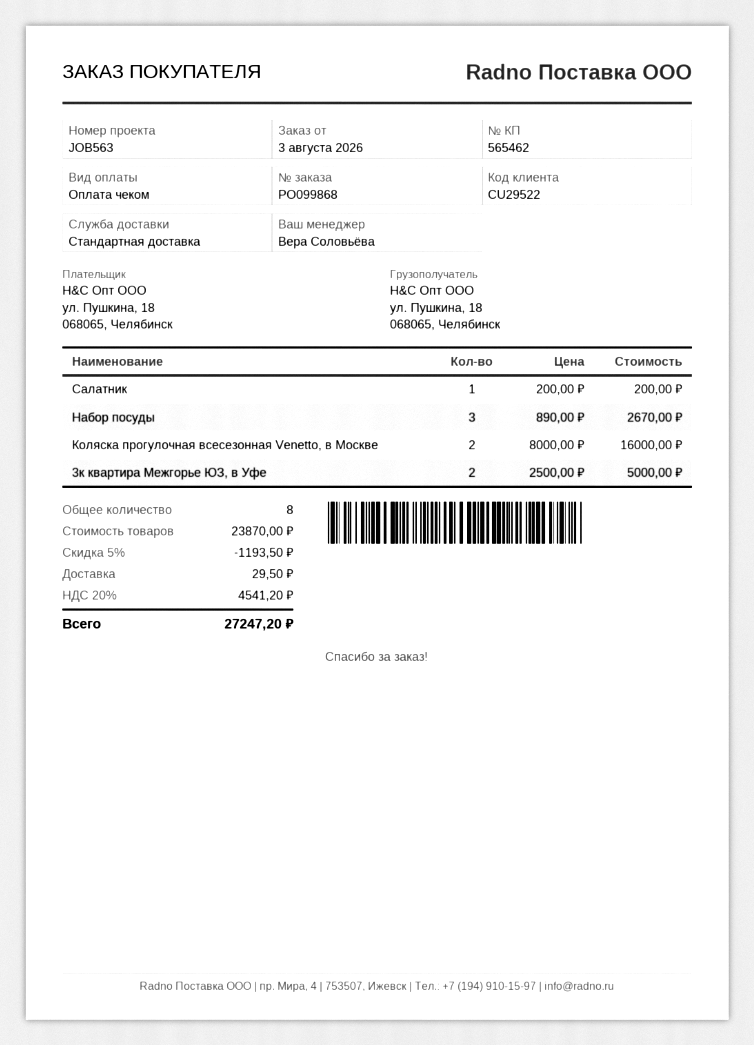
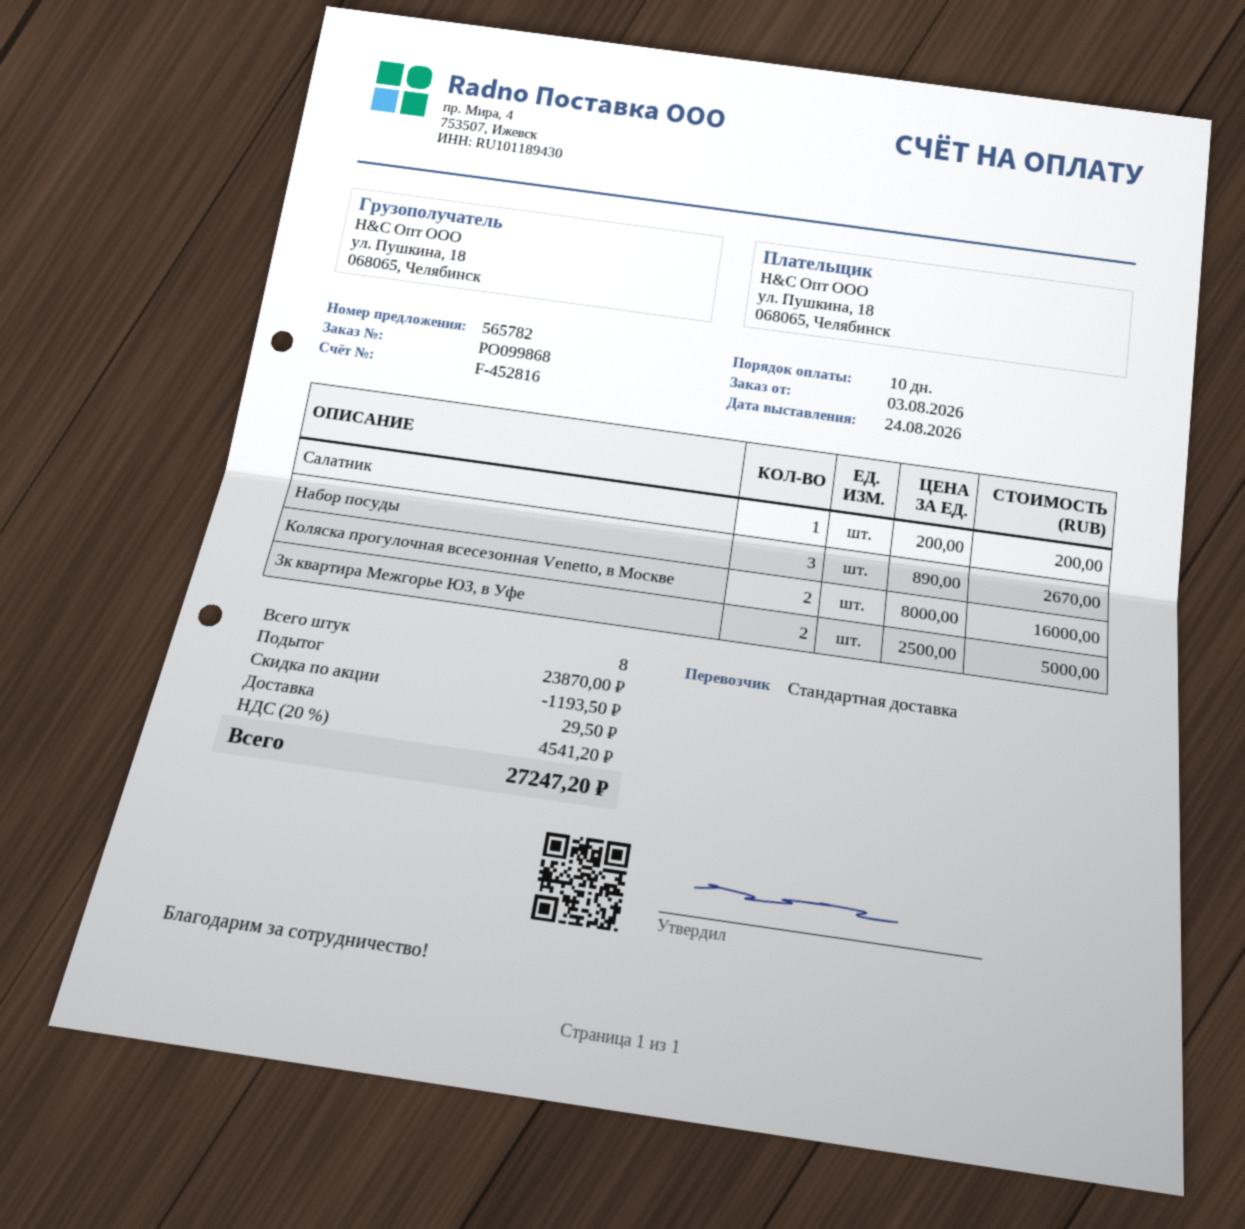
quote number: 565462 -> 565782

